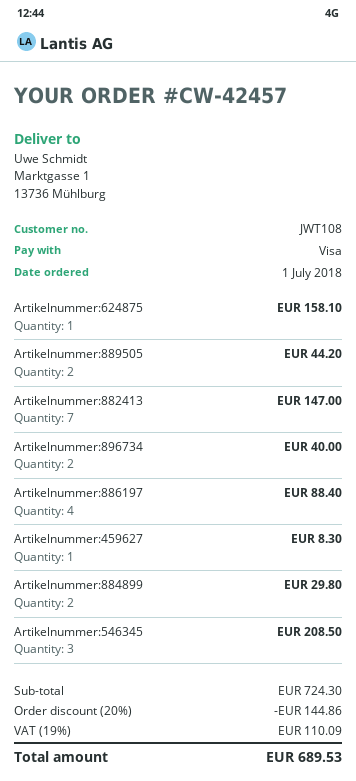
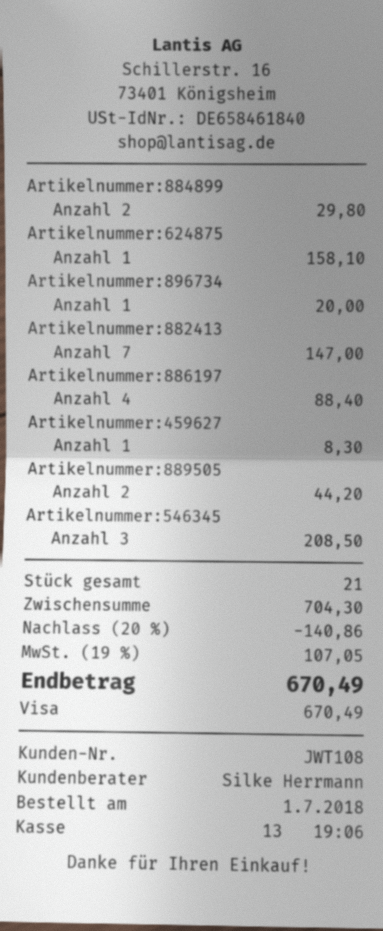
Artikelnummer:896734: 2 for 40.00 -> 1 for 20.00
subtotal: 724.30 -> 704.30
discount: 20% = 144.86 -> 20% = 140.86
tax: 19% = 110.09 -> 19% = 107.05
total: 689.53 -> 670.49

